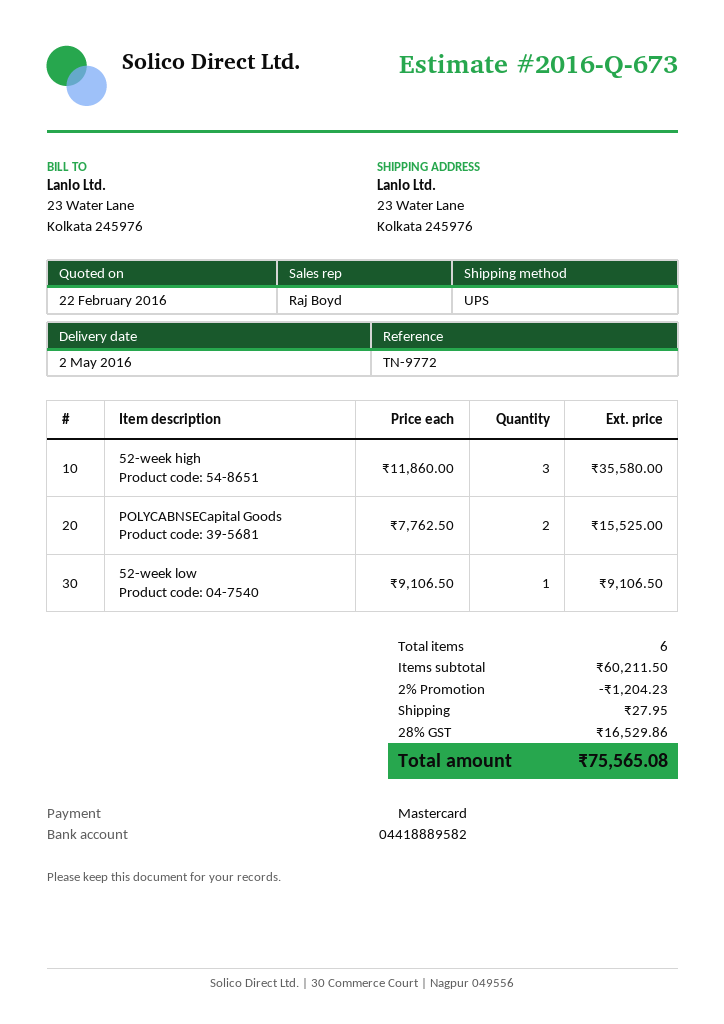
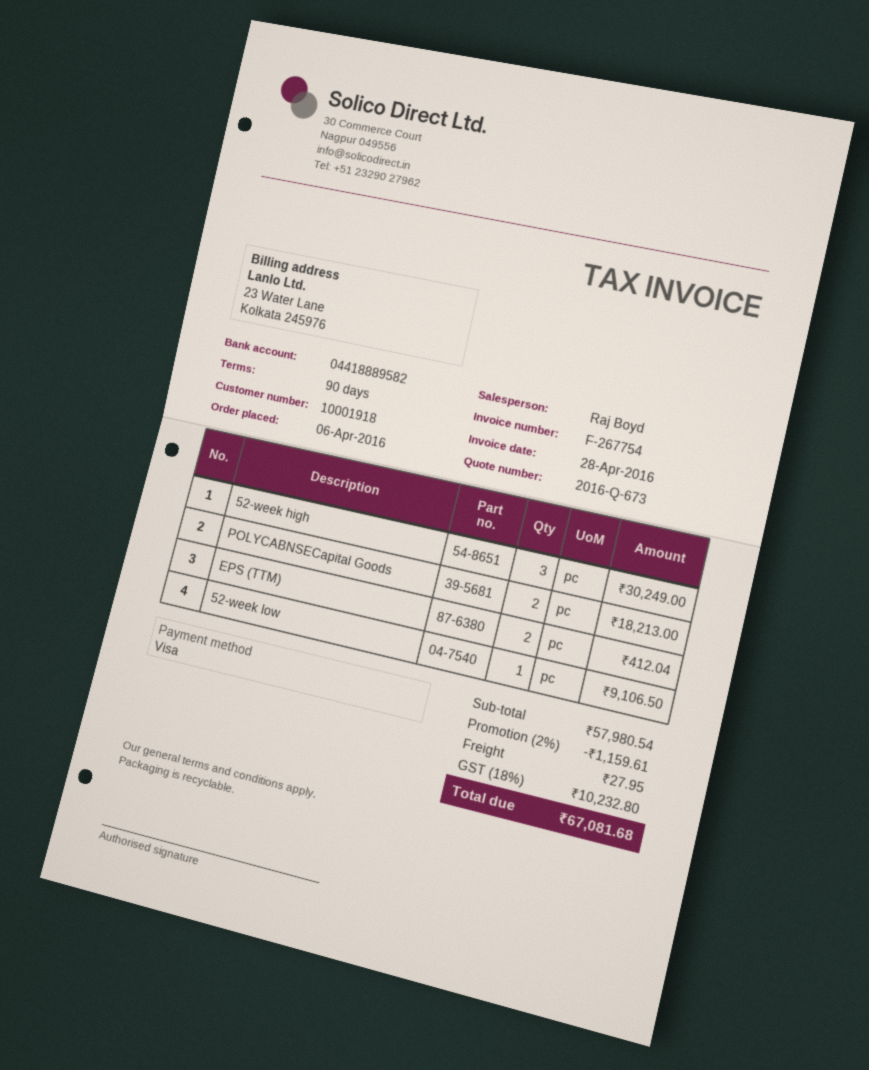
payment method: Mastercard -> Visa
52-week high: 3 for 35580.00 -> 3 for 30249.00
POLYCABNSECapital Goods: 2 for 15525.00 -> 2 for 18213.00
EPS (TTM): none -> 2 for 412.04
subtotal: 60211.50 -> 57980.54
discount: 2% = 1204.23 -> 2% = 1159.61
tax: 28% = 16529.86 -> 18% = 10232.80
total: 75565.08 -> 67081.68

